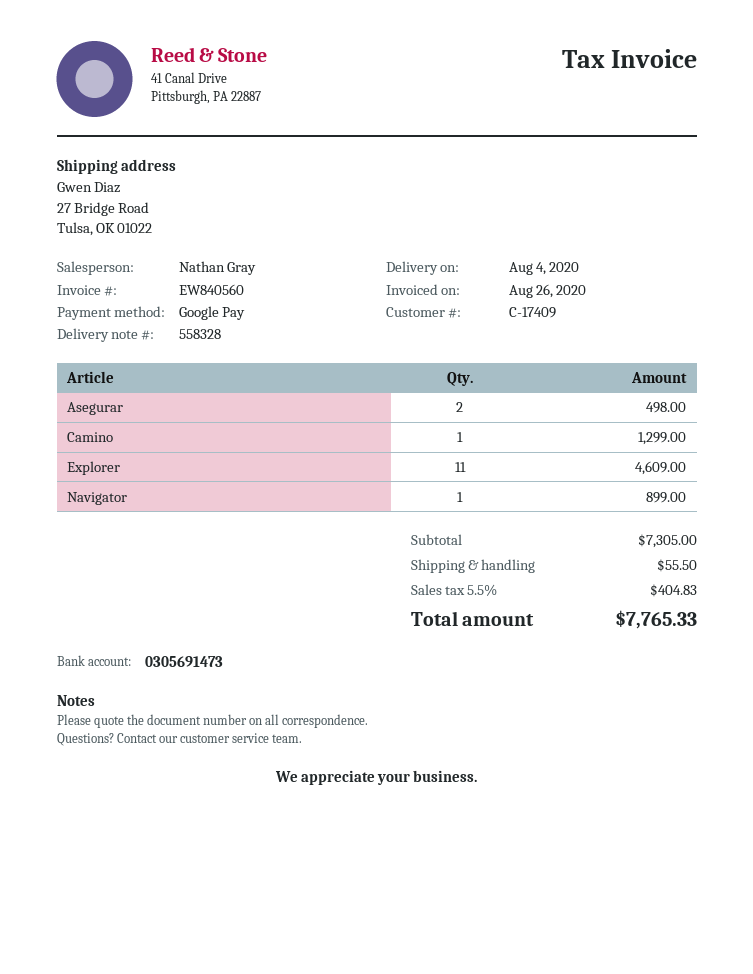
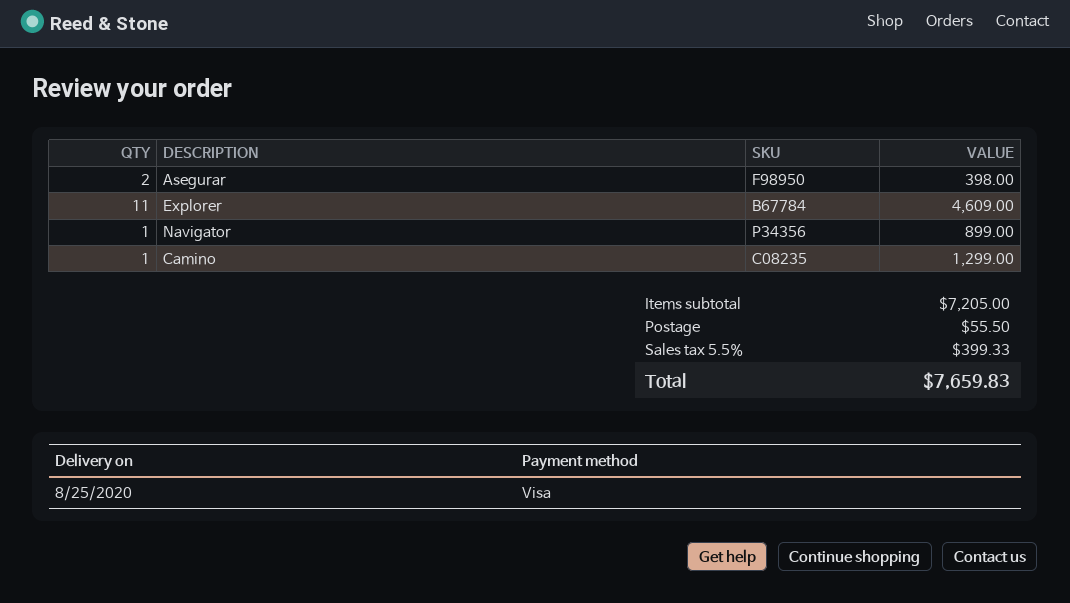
delivery date: 2020-08-04 -> 2020-08-25
payment method: Google Pay -> Visa
Asegurar: 2 for 498.00 -> 2 for 398.00
subtotal: 7305.00 -> 7205.00
tax: 5.5% = 404.83 -> 5.5% = 399.33
total: 7765.33 -> 7659.83

